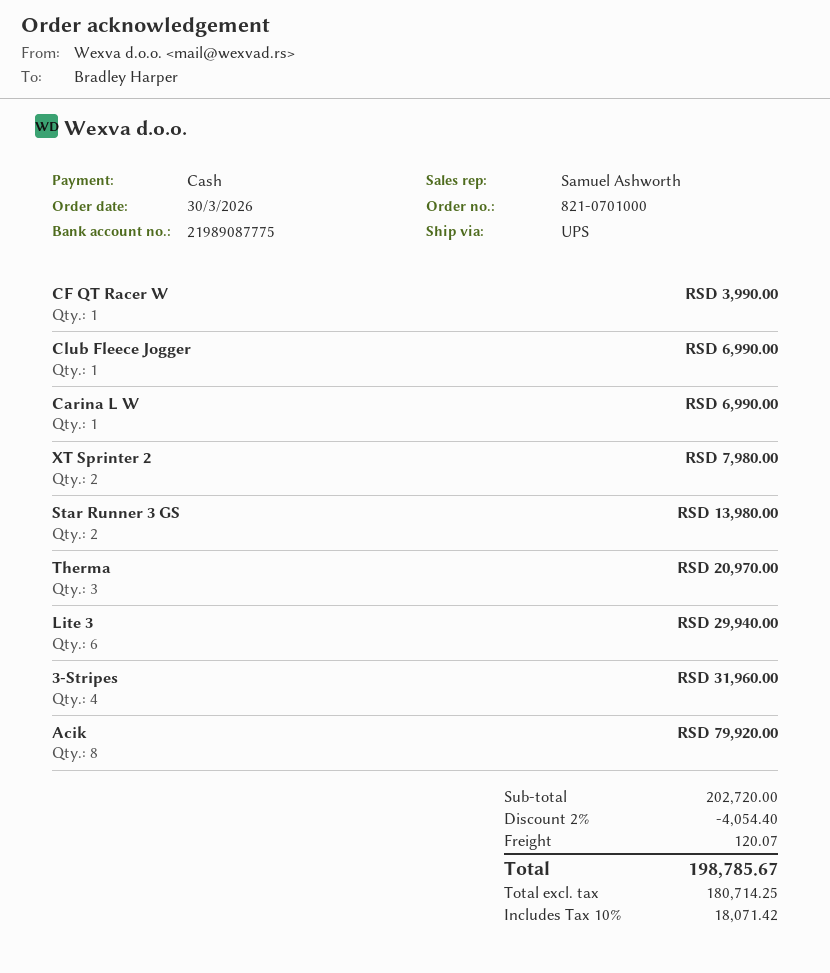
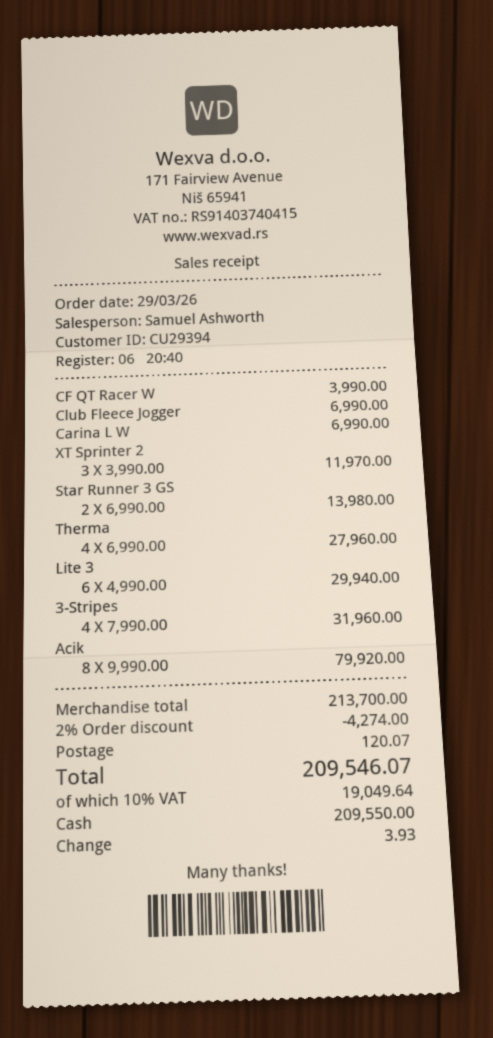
order date: 2026-03-30 -> 2026-03-29
XT Sprinter 2: 2 for 7980.00 -> 3 for 11970.00
Therma: 3 for 20970.00 -> 4 for 27960.00
subtotal: 202720.00 -> 213700.00
discount: 2% = 4054.40 -> 2% = 4274.00
tax: 10% = 18071.42 -> 10% = 19049.64
total: 198785.67 -> 209546.07

